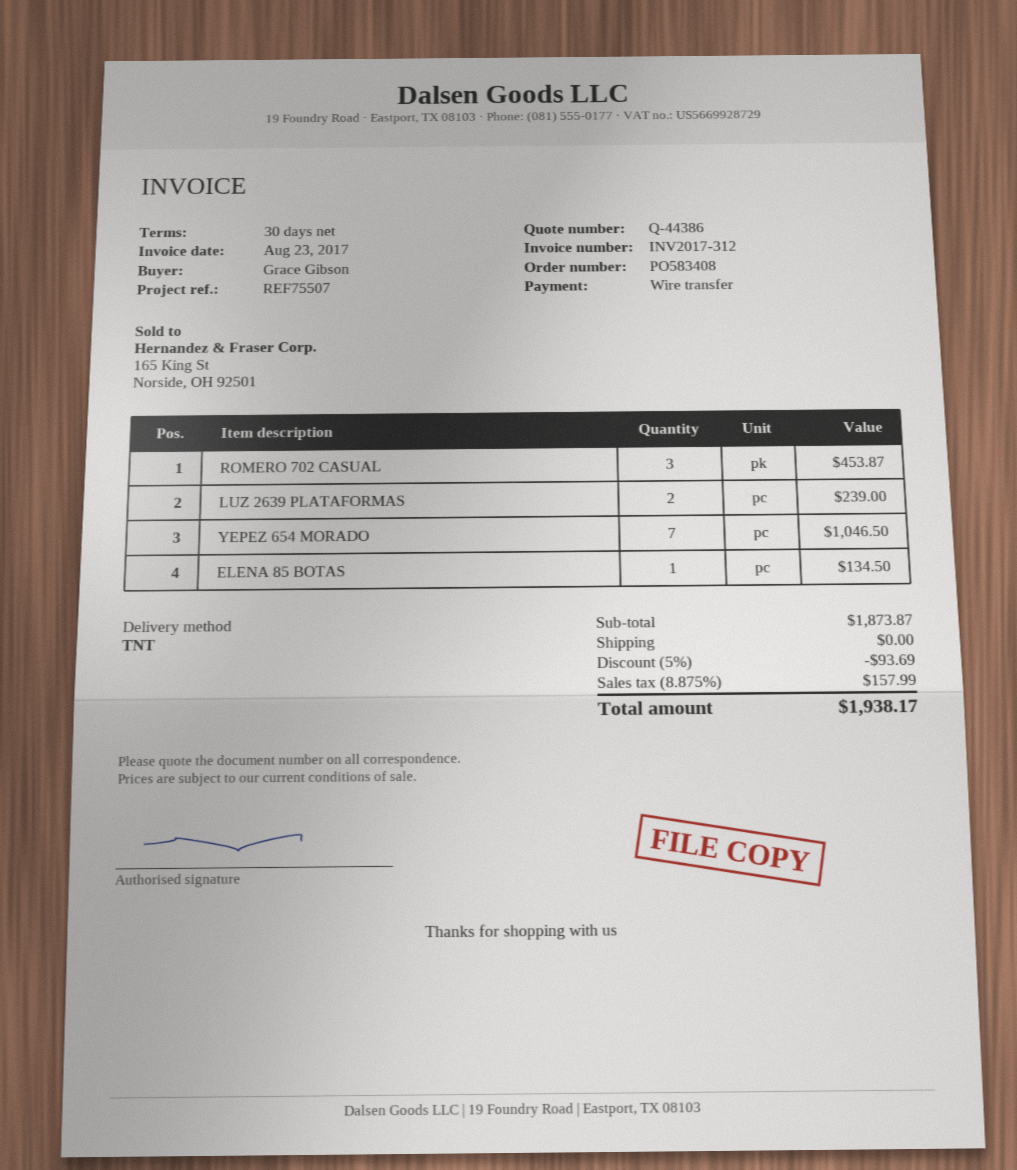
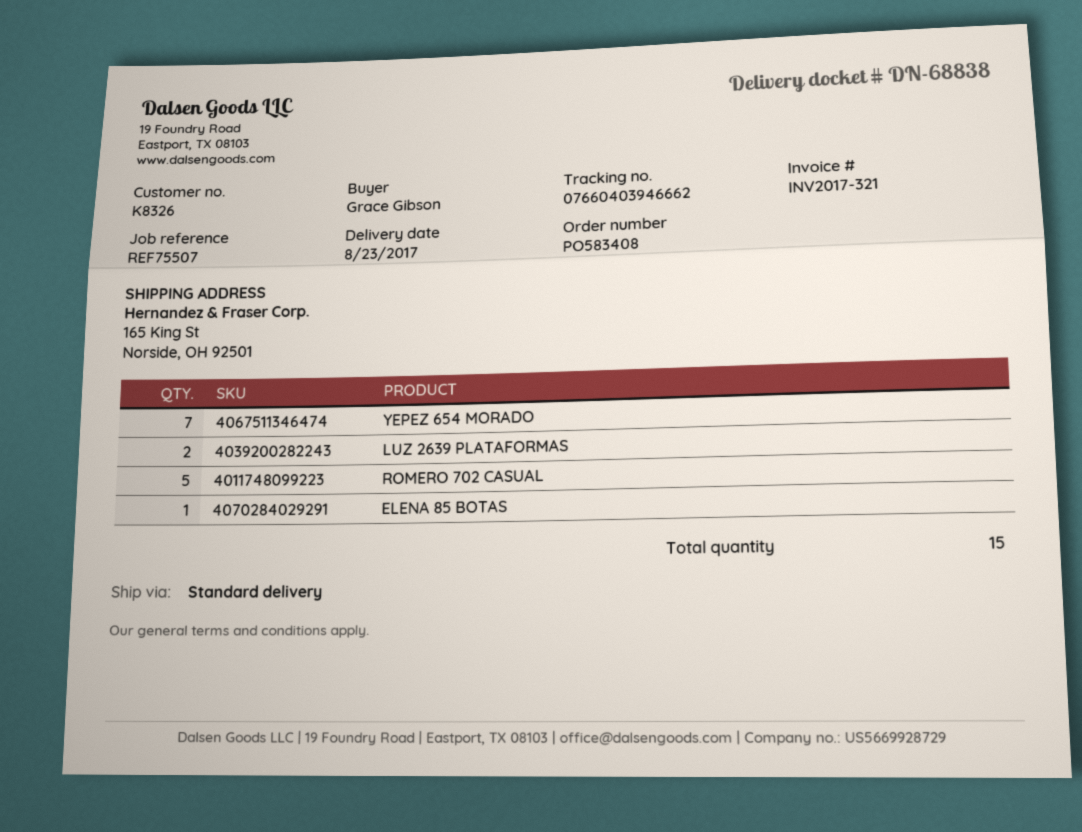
invoice number: INV2017-312 -> INV2017-321
shipping method: TNT -> standard
ROMERO 702 CASUAL: 3 -> 5

